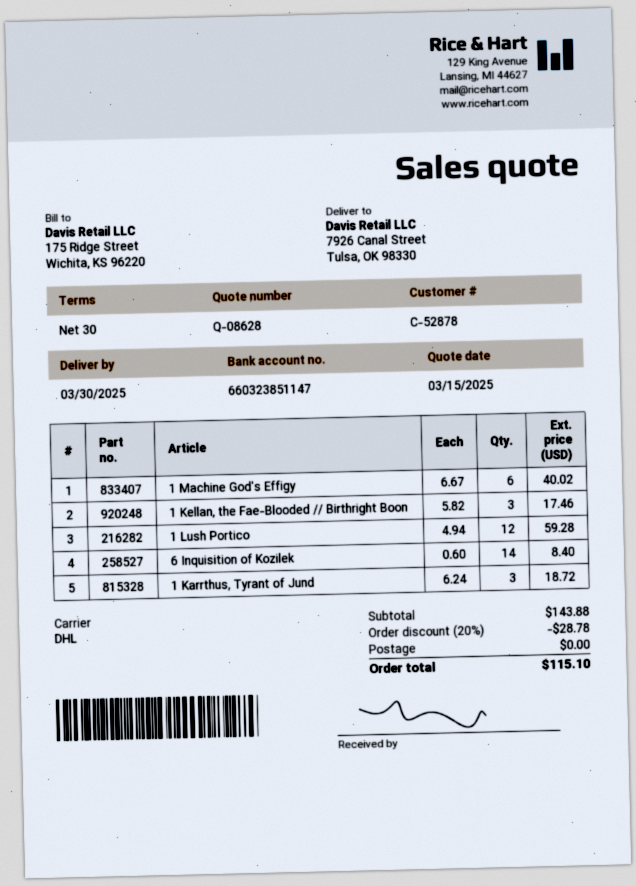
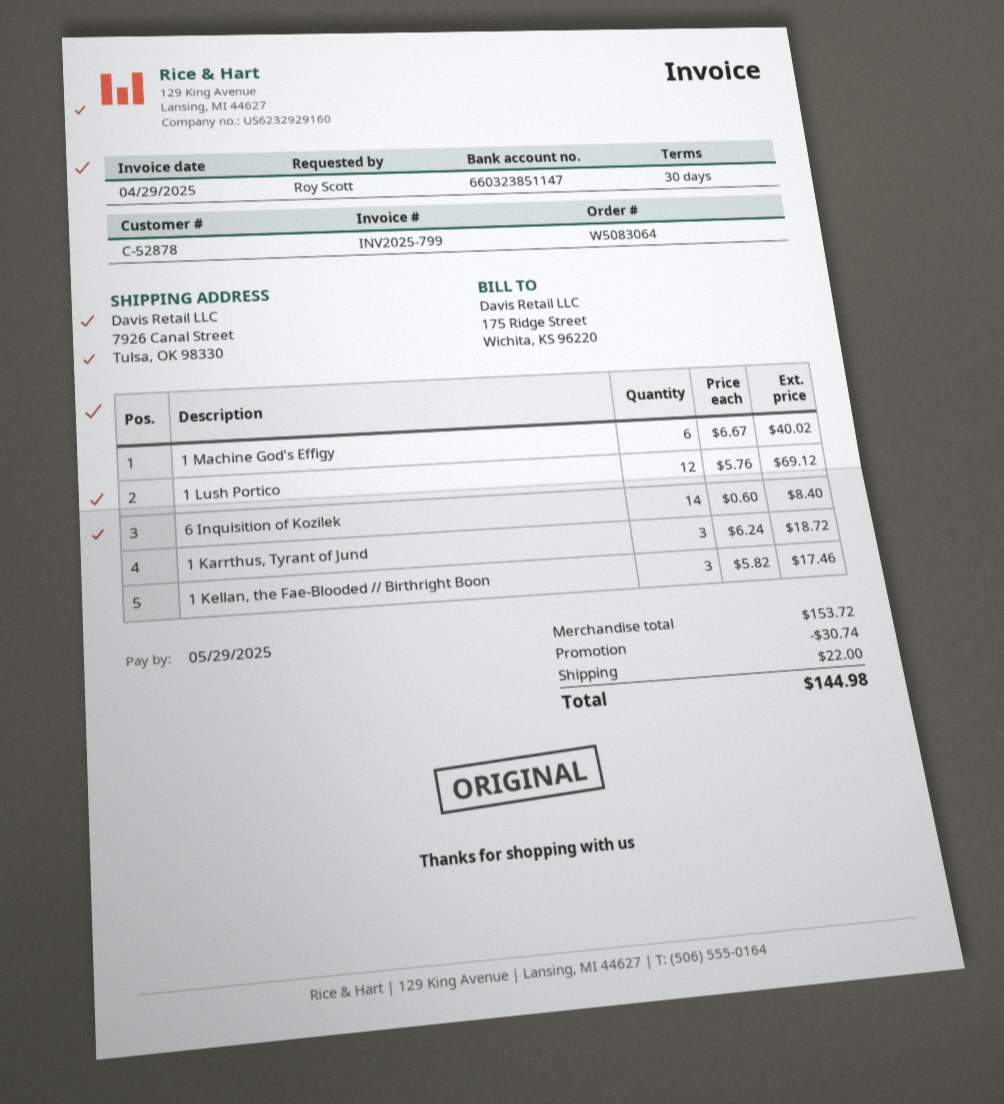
1 Lush Portico: 12 x 4.94 = 59.28 -> 12 x 5.76 = 69.12
subtotal: 143.88 -> 153.72
discount: 28.78 -> 30.74
shipping: 0.00 -> 22.00
total: 115.10 -> 144.98

